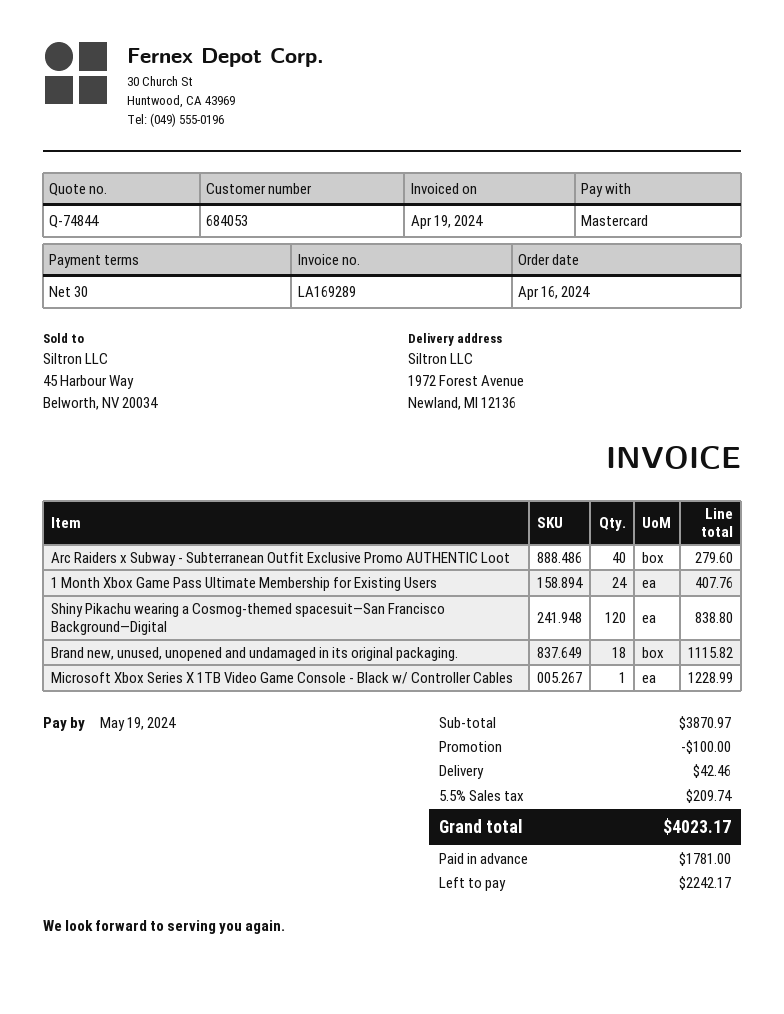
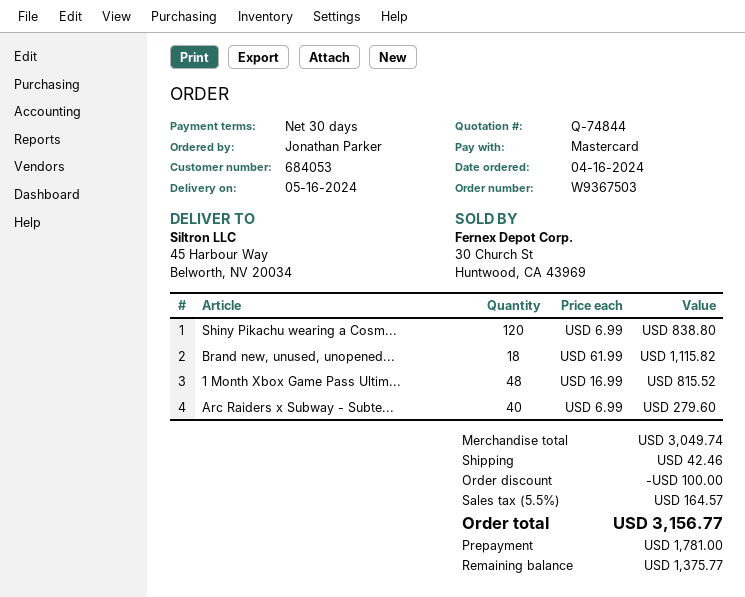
ship to: 1972 Forest Avenue, Newland, MI 12136 -> 45 Harbour Way, Belworth, NV 20034
1 Month Xbox Game Pass Ultimate Membership for Existing Users: 24 for 407.76 -> 48 for 815.52
Microsoft Xbox Series X 1TB Video Game Console - Black w/ Controller Cables: 1 for 1228.99 -> none
subtotal: 3870.97 -> 3049.74
tax: 5.5% = 209.74 -> 5.5% = 164.57
total: 4023.17 -> 3156.77
balance: 2242.17 -> 1375.77

